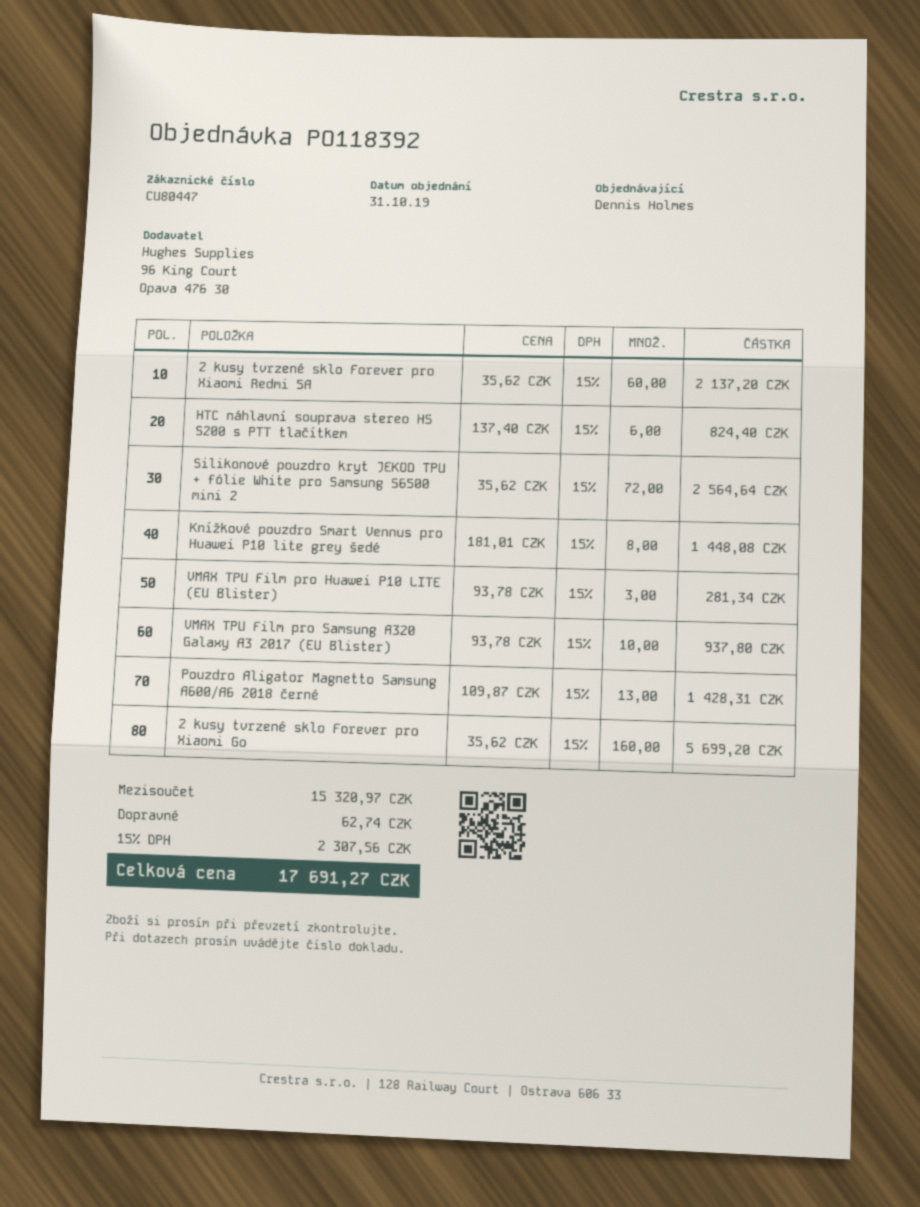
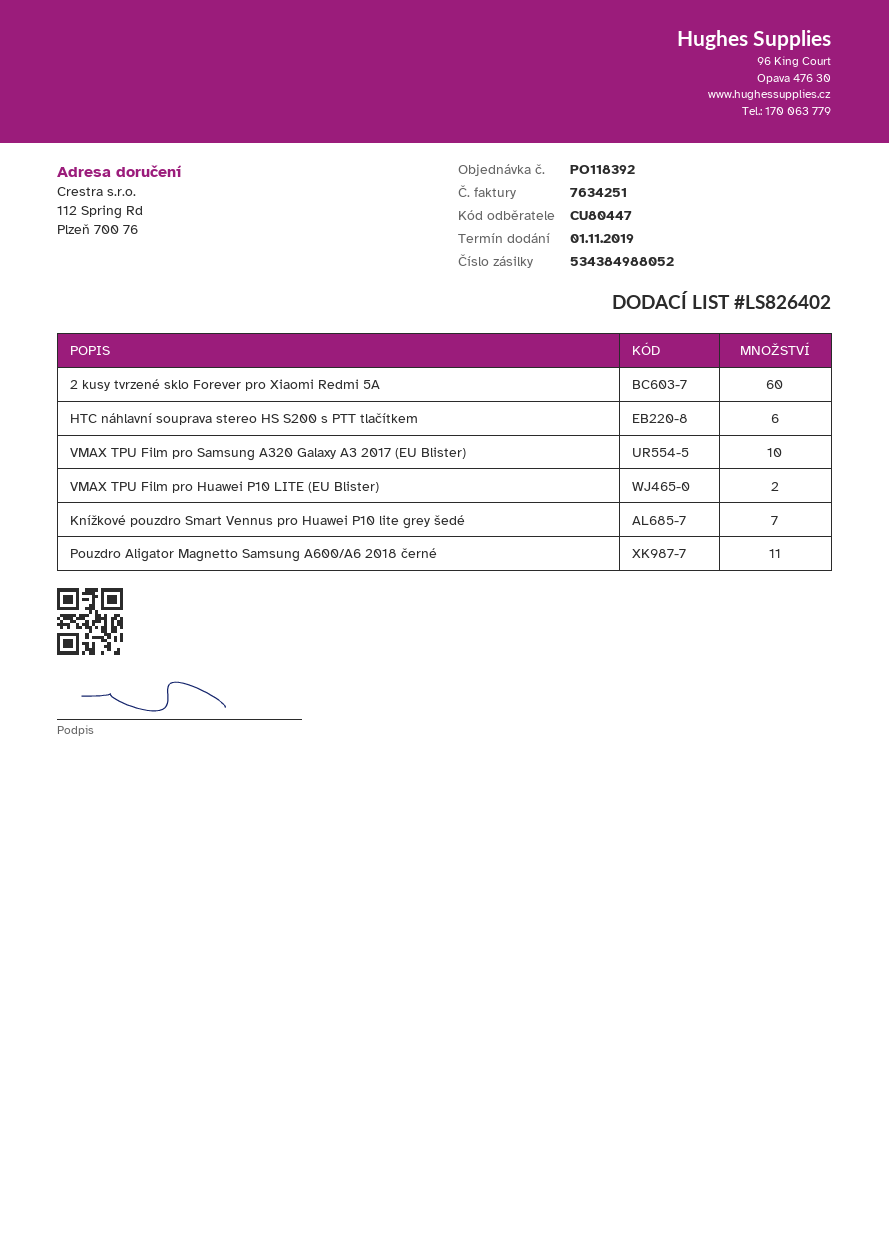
Silikonové pouzdro kryt JEKOD TPU + fólie White pro Samsung S6500 mini 2: 72 -> none
Knížkové pouzdro Smart Vennus pro Huawei P10 lite grey šedé: 8 -> 7
VMAX TPU Film pro Huawei P10 LITE (EU Blister): 3 -> 2
Pouzdro Aligator Magnetto Samsung A600/A6 2018 černé: 13 -> 11
2 kusy tvrzené sklo Forever pro Xiaomi Go: 160 -> none

